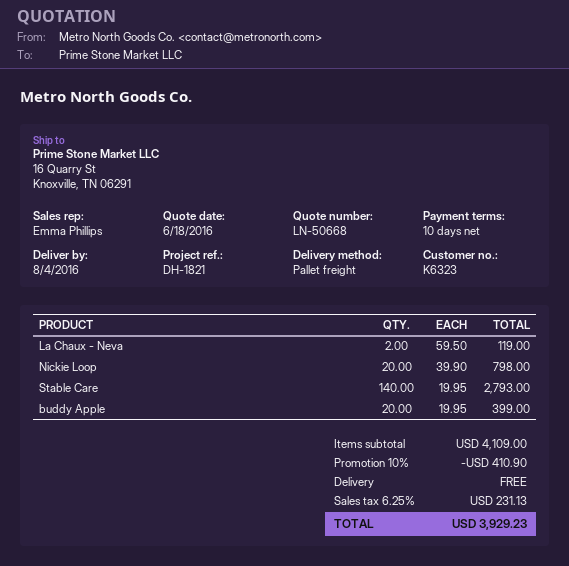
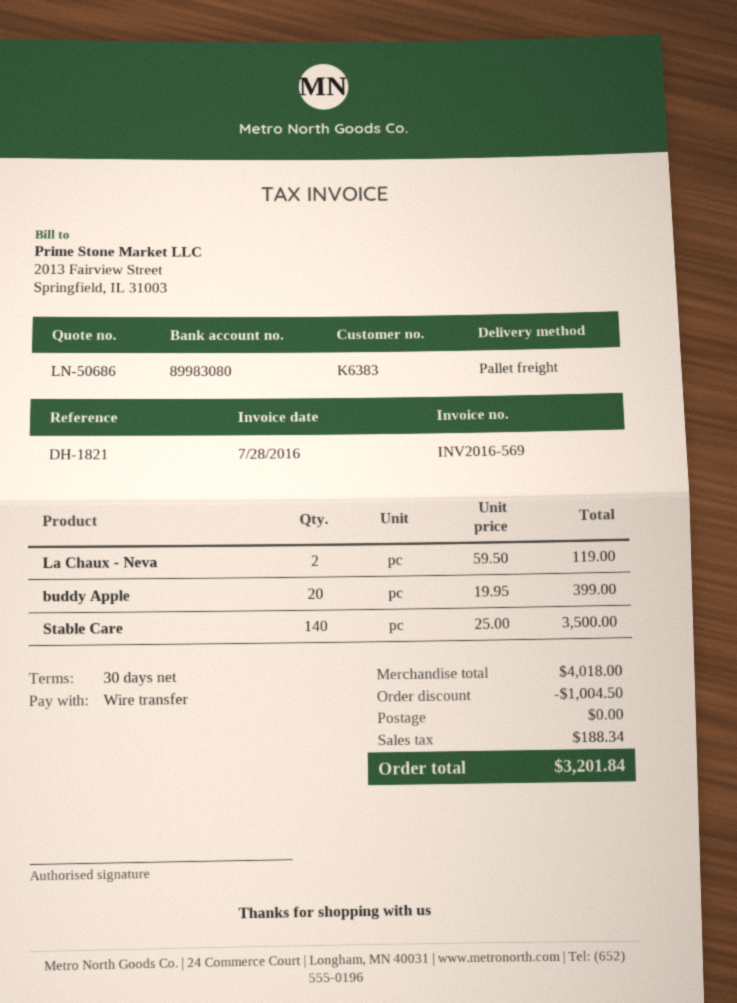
quote number: LN-50668 -> LN-50686
payment terms: 10 days -> 30 days
customer number: K6323 -> K6383
Nickie Loop: 20 x 39.90 = 798.00 -> none
Stable Care: 140 x 19.95 = 2793.00 -> 140 x 25.00 = 3500.00
subtotal: 4109.00 -> 4018.00
discount: 410.90 -> 1004.50
tax: 231.13 -> 188.34
total: 3929.23 -> 3201.84

